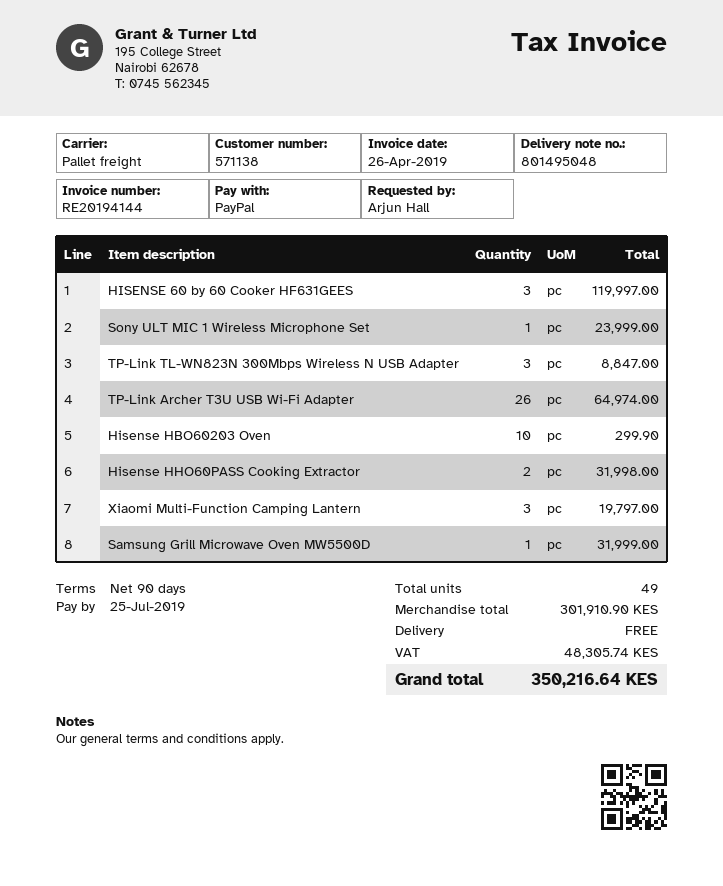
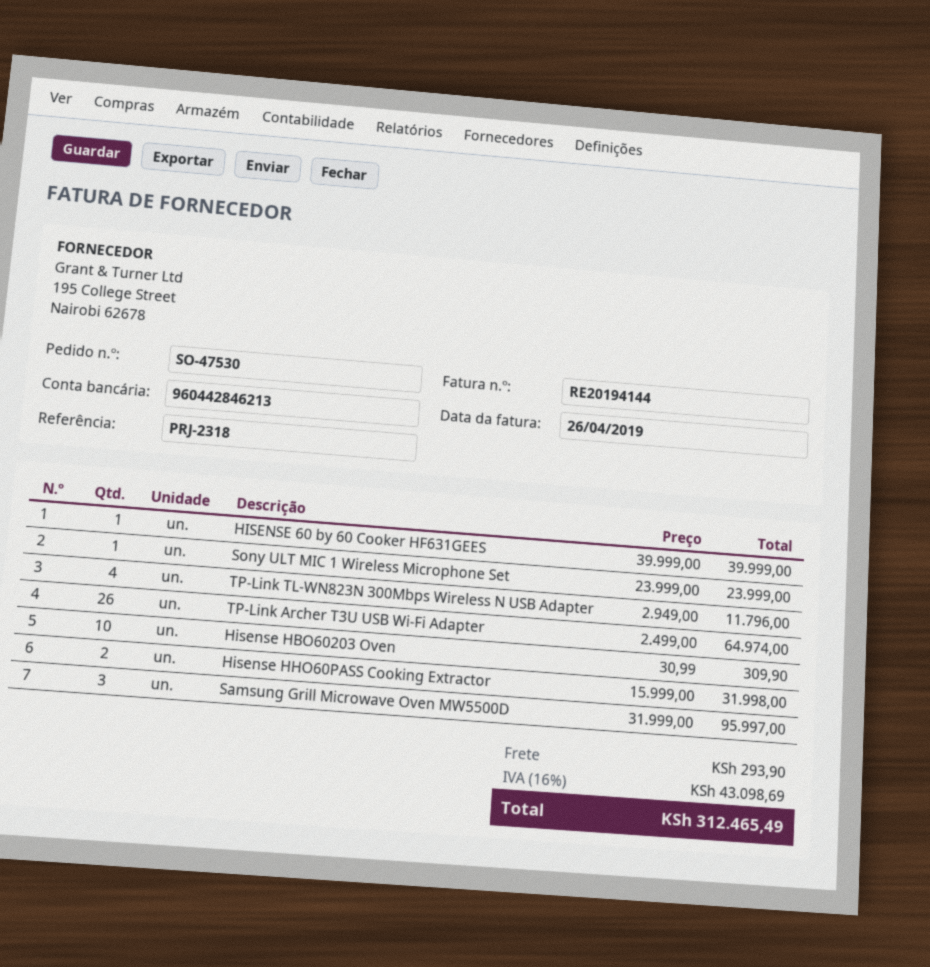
HISENSE 60 by 60 Cooker HF631GEES: 3 for 119997.00 -> 1 for 39999.00
TP-Link TL-WN823N 300Mbps Wireless N USB Adapter: 3 for 8847.00 -> 4 for 11796.00
Hisense HBO60203 Oven: 10 for 299.90 -> 10 for 309.90
Xiaomi Multi-Function Camping Lantern: 3 for 19797.00 -> none
Samsung Grill Microwave Oven MW5500D: 1 for 31999.00 -> 3 for 95997.00
shipping: 0.00 -> 293.90
tax: 48305.74 -> 43098.69
total: 350216.64 -> 312465.49

